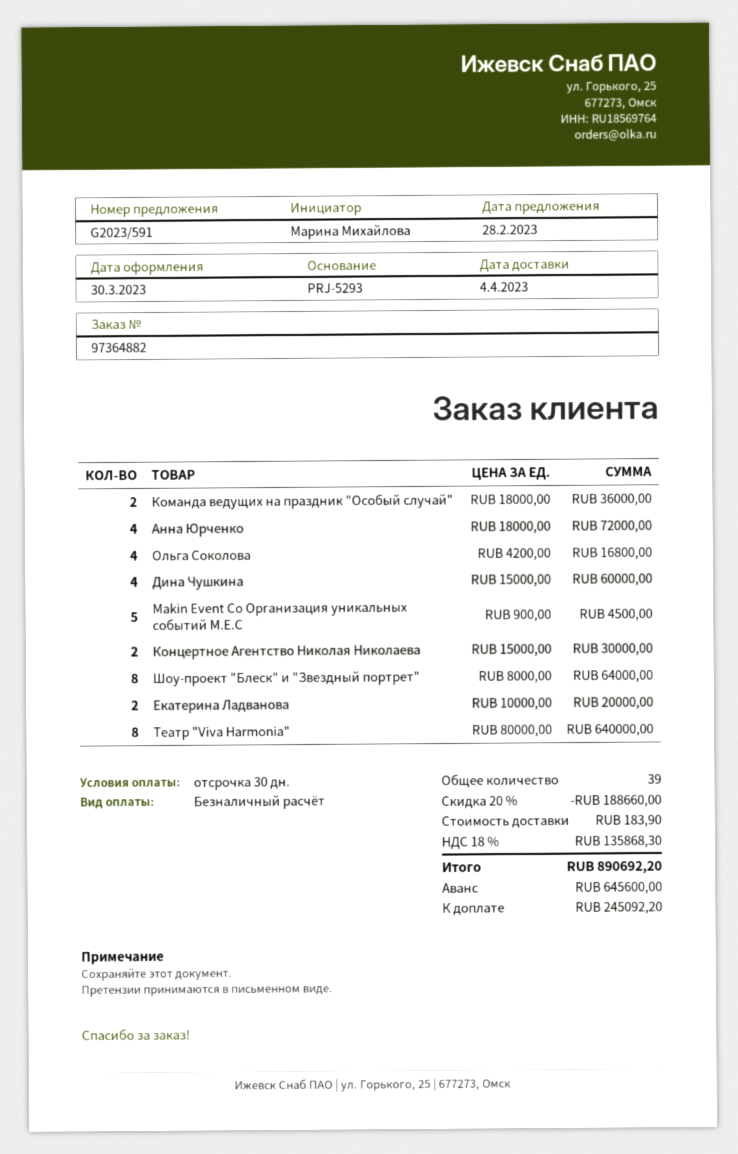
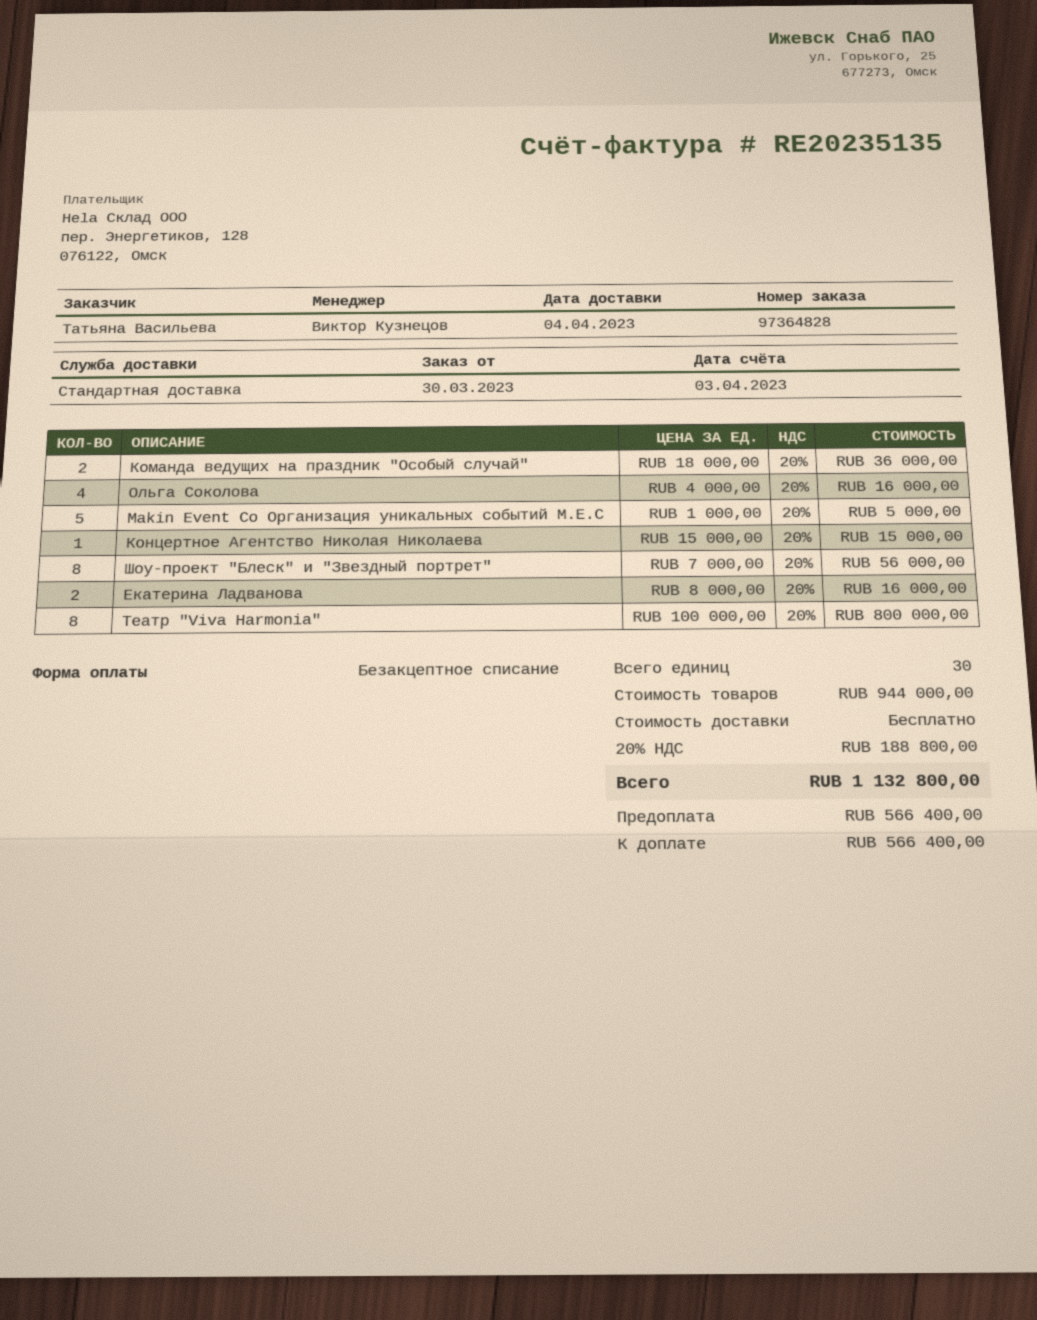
order number: 97364882 -> 97364828
ordered by: Марина Михайлова -> Татьяна Васильева
payment method: bank transfer -> direct debit
Анна Юрченко: 4 x 18000.00 = 72000.00 -> none
Ольга Соколова: 4 x 4200.00 = 16800.00 -> 4 x 4000.00 = 16000.00
Дина Чушкина: 4 x 15000.00 = 60000.00 -> none
Makin Event Co Организация уникальных событий M.E.C: 5 x 900.00 = 4500.00 -> 5 x 1000.00 = 5000.00
Концертное Агентство Николая Николаева: 2 x 15000.00 = 30000.00 -> 1 x 15000.00 = 15000.00
Шоу-проект "Блеск" и "Звездный портрет": 8 x 8000.00 = 64000.00 -> 8 x 7000.00 = 56000.00
Екатерина Ладванова: 2 x 10000.00 = 20000.00 -> 2 x 8000.00 = 16000.00
Театр "Viva Harmonia": 8 x 80000.00 = 640000.00 -> 8 x 100000.00 = 800000.00
total quantity: 39 -> 30
discount: 20% = 188660.00 -> none
shipping: 183.90 -> 0.00
tax: 18% = 135868.30 -> 20% = 188800.00
total: 890692.20 -> 1132800.00
deposit: 645600.00 -> 566400.00
balance: 245092.20 -> 566400.00

